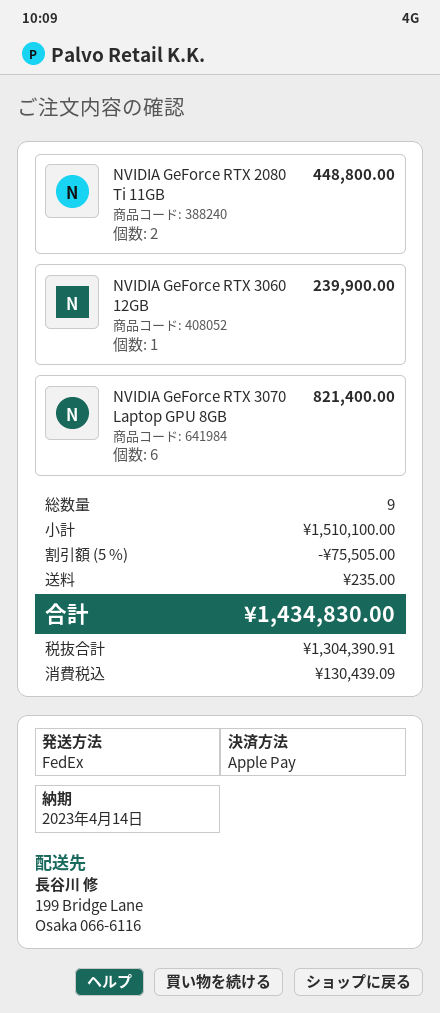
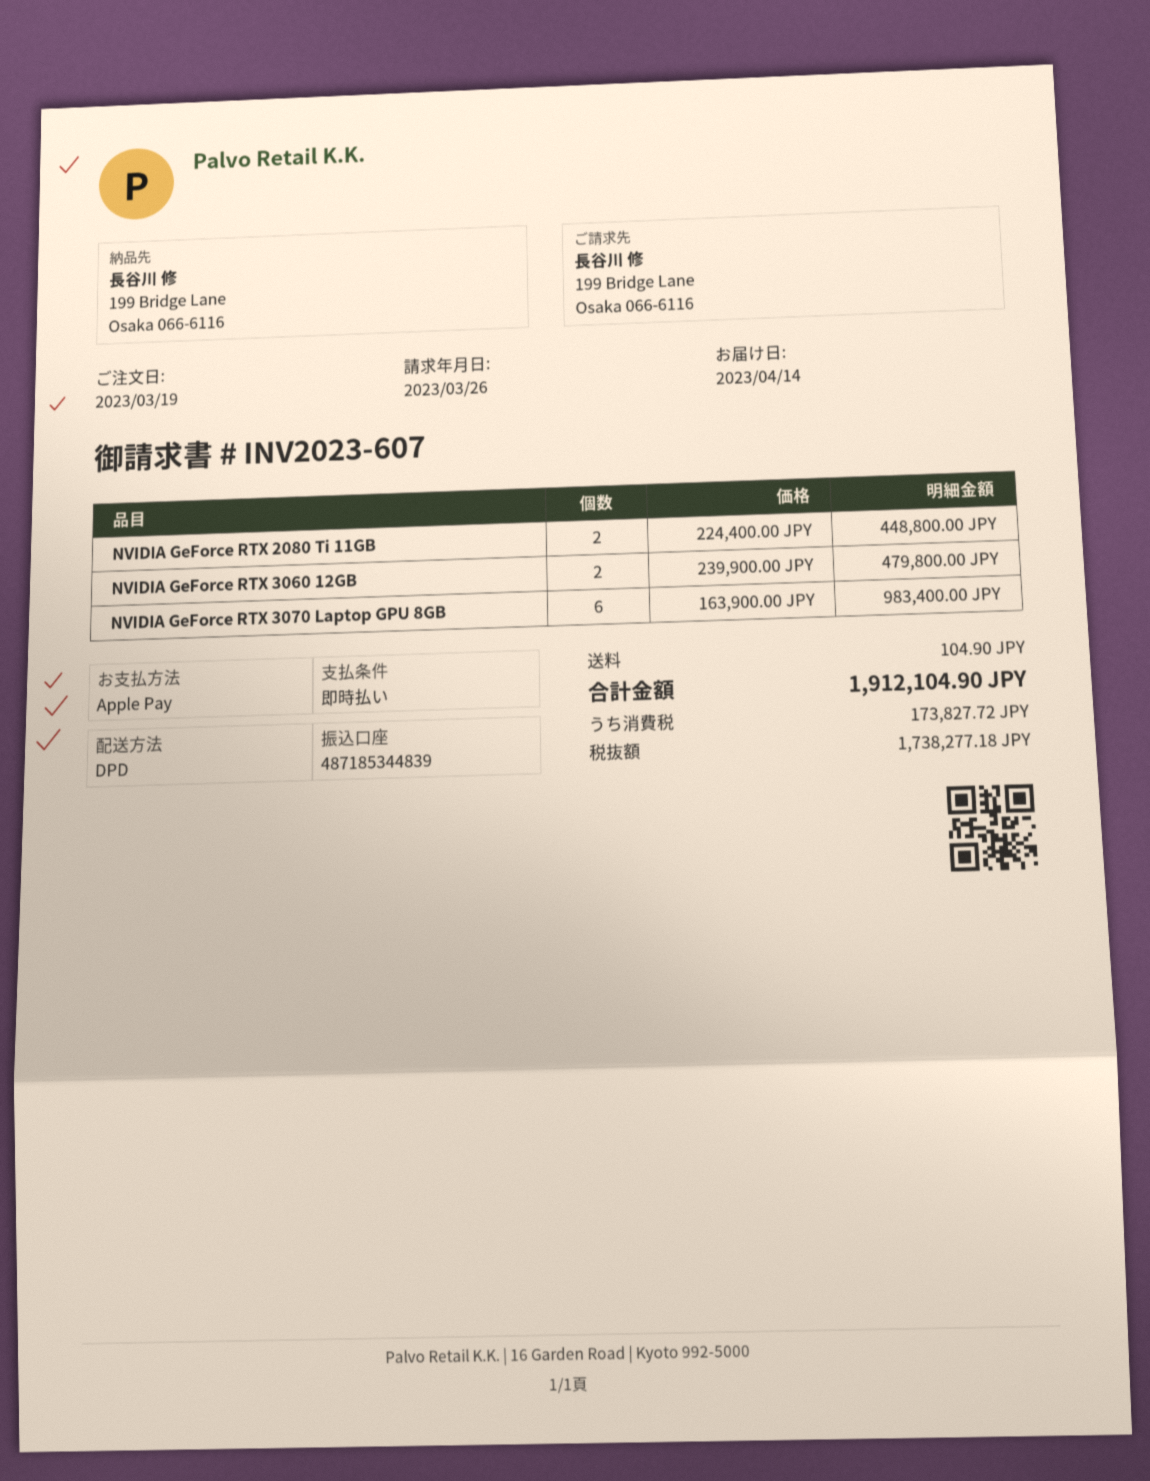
shipping method: FedEx -> DPD
NVIDIA GeForce RTX 3060 12GB: 1 for 239900.00 -> 2 for 479800.00
NVIDIA GeForce RTX 3070 Laptop GPU 8GB: 6 for 821400.00 -> 6 for 983400.00
discount: 5% = 75505.00 -> none
shipping: 235.00 -> 104.90
net: 1304390.91 -> 1738277.18
tax: 130439.09 -> 173827.72
total: 1434830.00 -> 1912104.90

